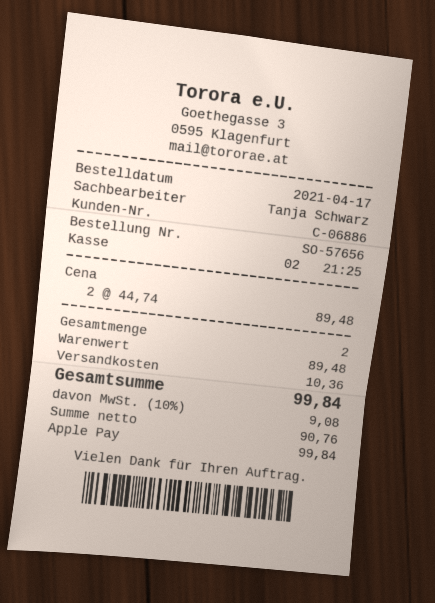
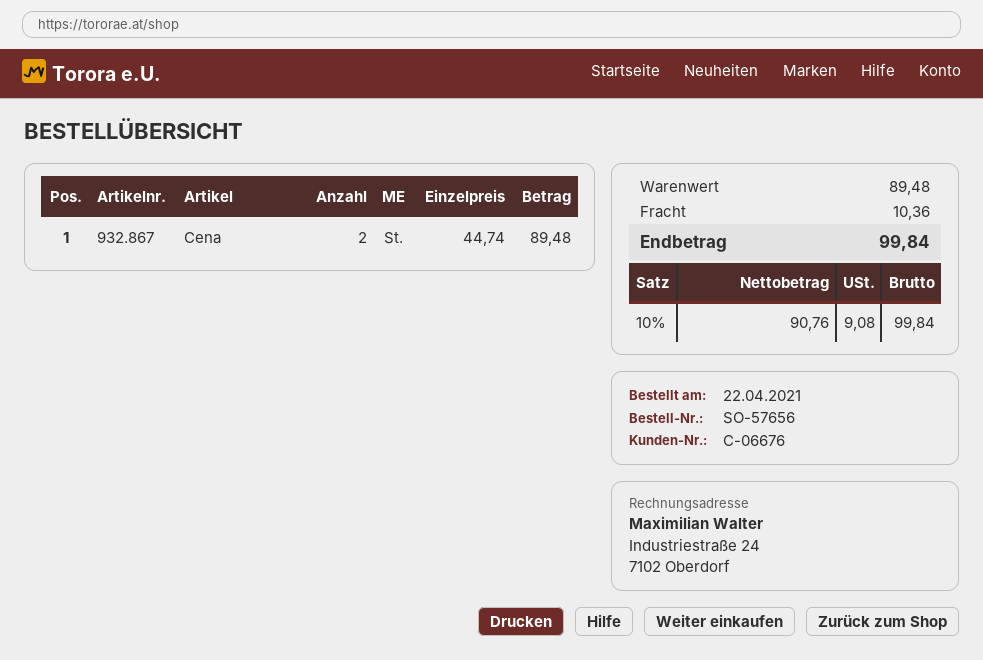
order date: 2021-04-17 -> 2021-04-22
customer number: C-06886 -> C-06676

